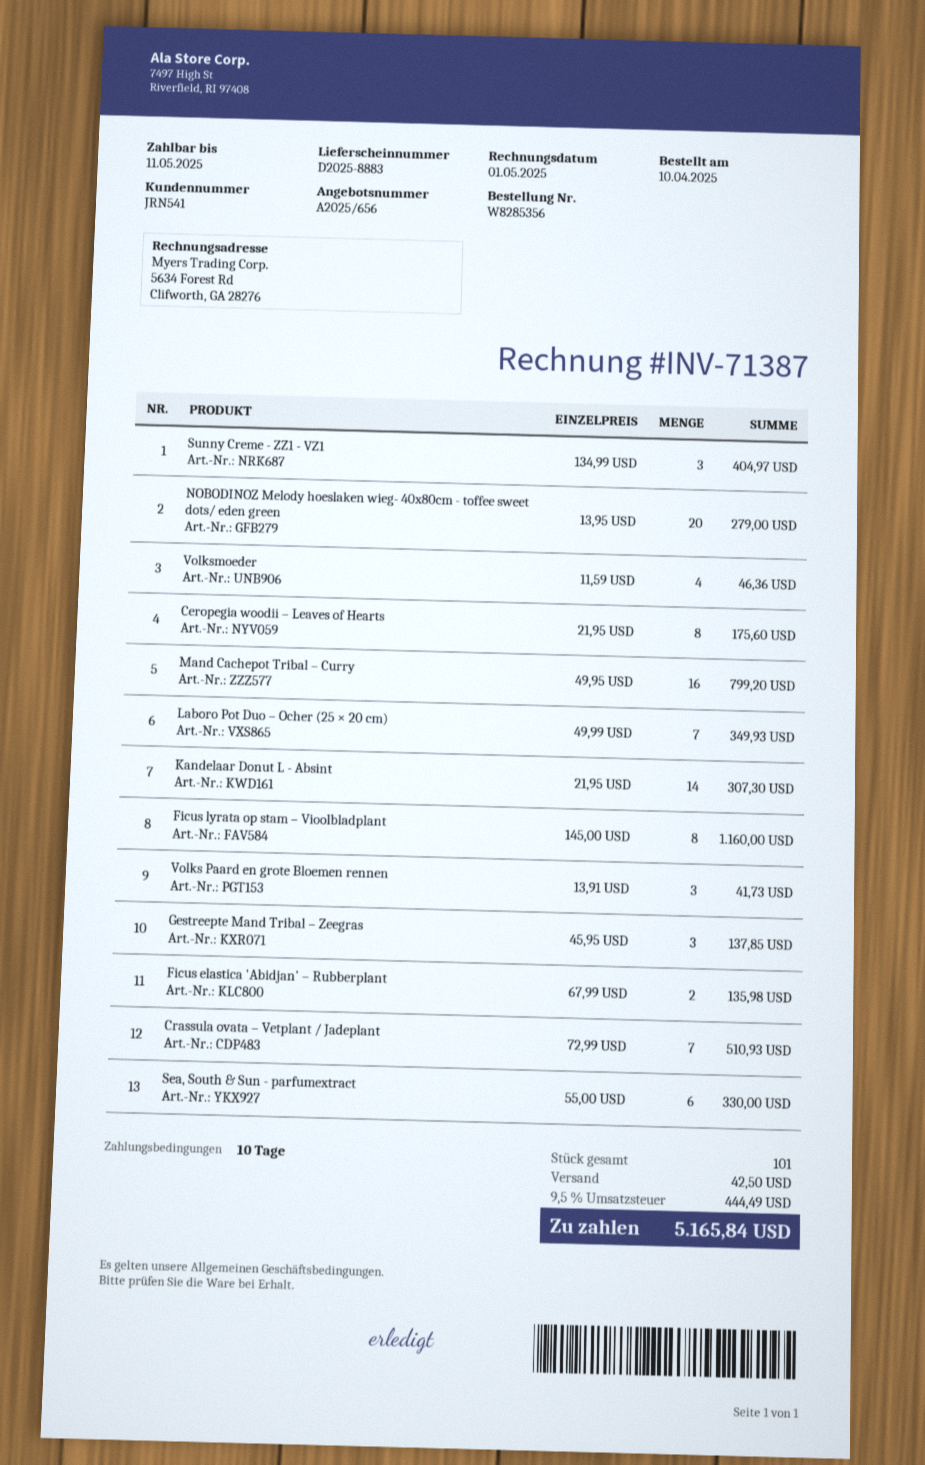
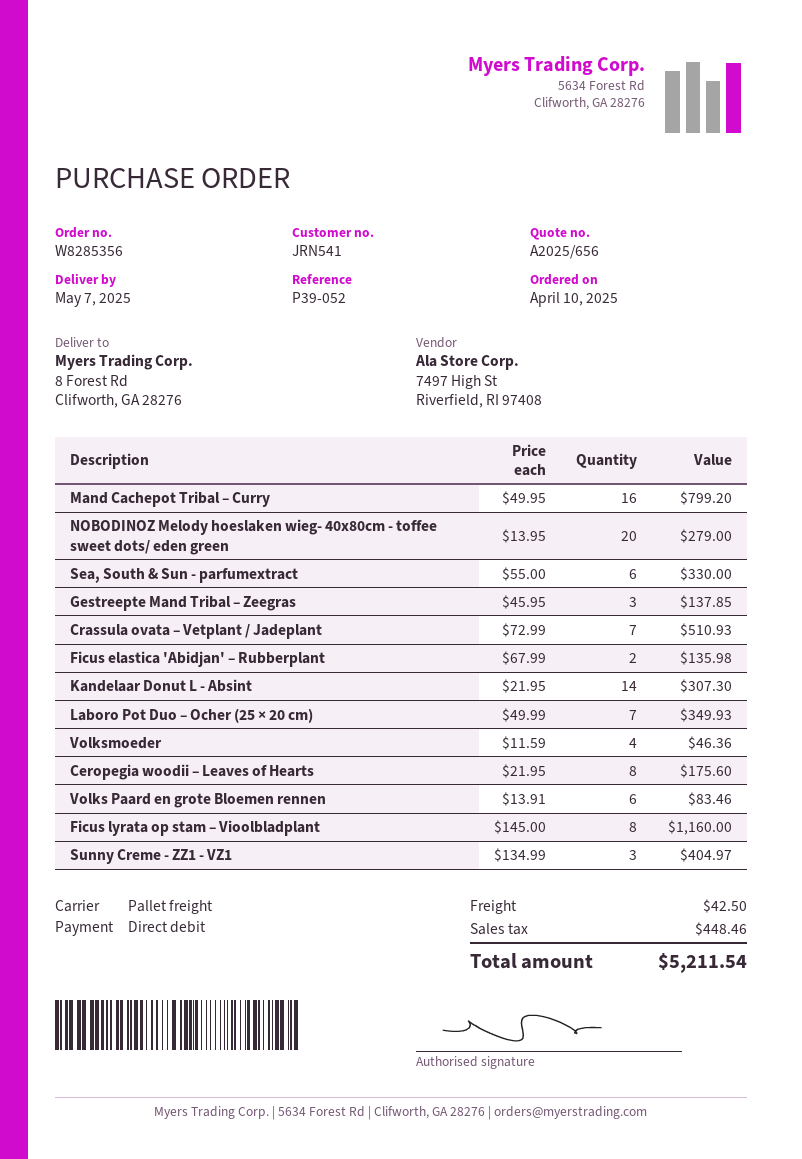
Volks Paard en grote Bloemen rennen: 3 x 13.91 = 41.73 -> 6 x 13.91 = 83.46
tax: 444.49 -> 448.46
total: 5165.84 -> 5211.54

